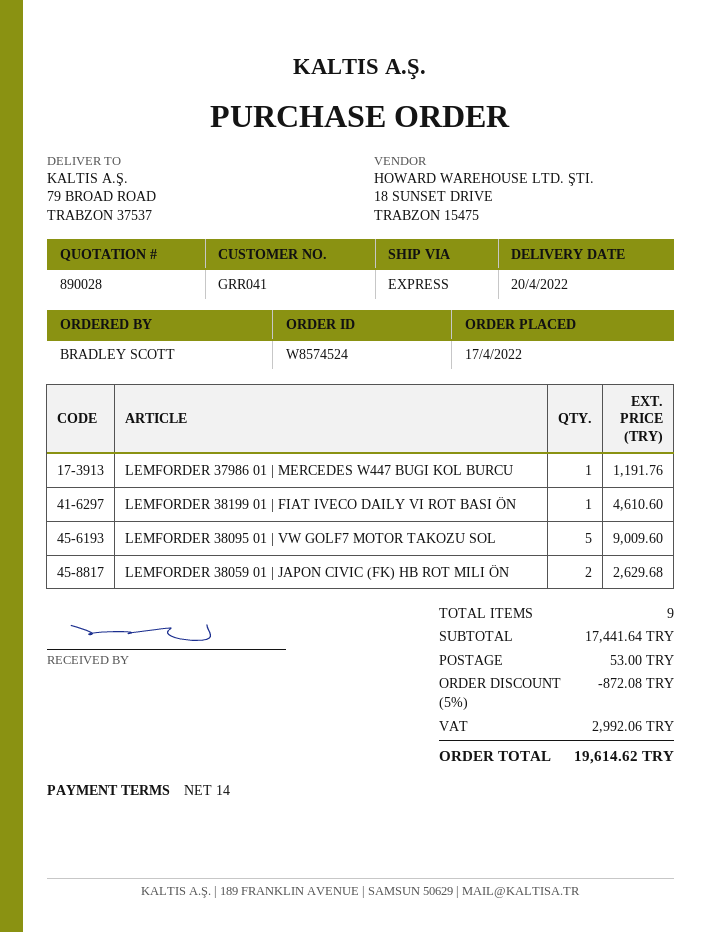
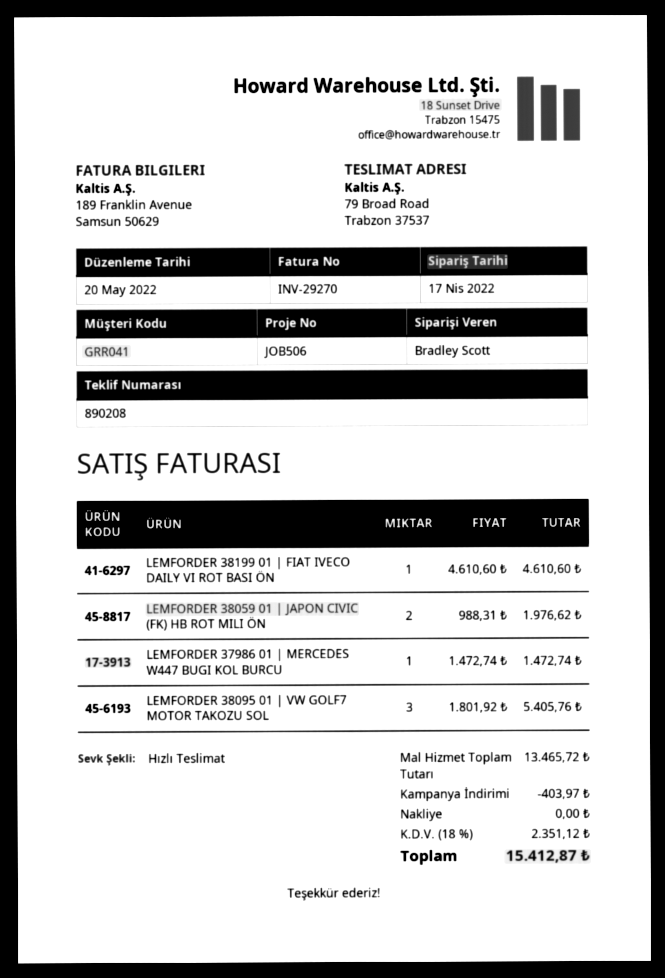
quote number: 890028 -> 890208
LEMFORDER 37986 01 | MERCEDES W447 BUGI KOL BURCU: 1 for 1191.76 -> 1 for 1472.74
LEMFORDER 38095 01 | VW GOLF7 MOTOR TAKOZU SOL: 5 for 9009.60 -> 3 for 5405.76
LEMFORDER 38059 01 | JAPON CIVIC (FK) HB ROT MILI ÖN: 2 for 2629.68 -> 2 for 1976.62
subtotal: 17441.64 -> 13465.72
discount: 872.08 -> 403.97
shipping: 53.00 -> 0.00
tax: 2992.06 -> 2351.12
total: 19614.62 -> 15412.87

